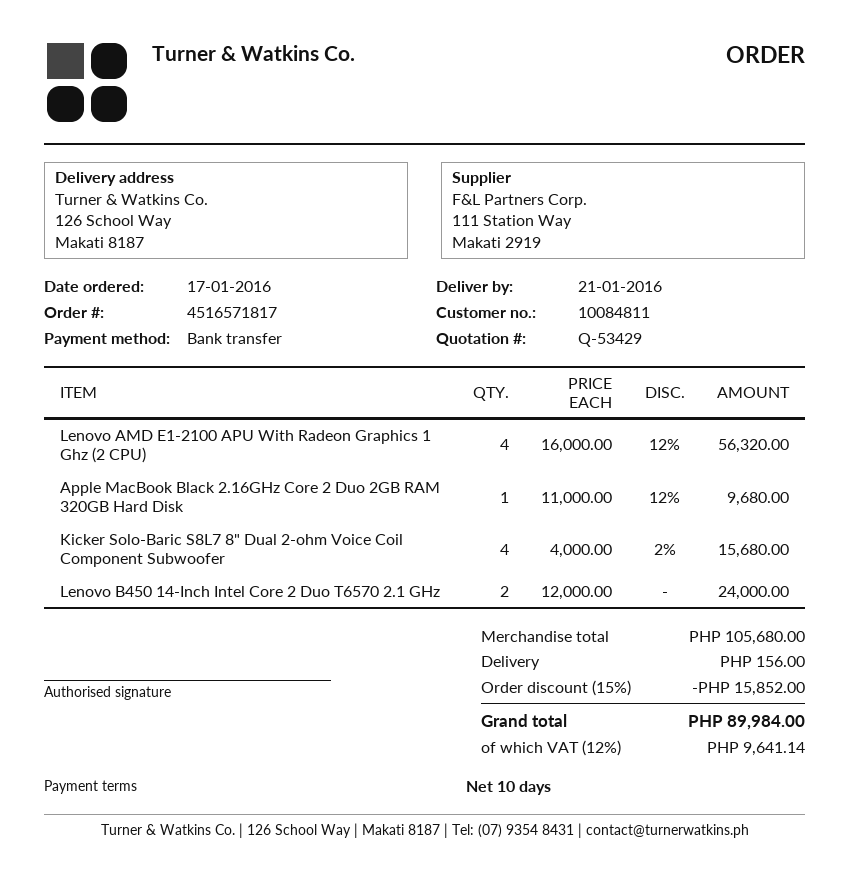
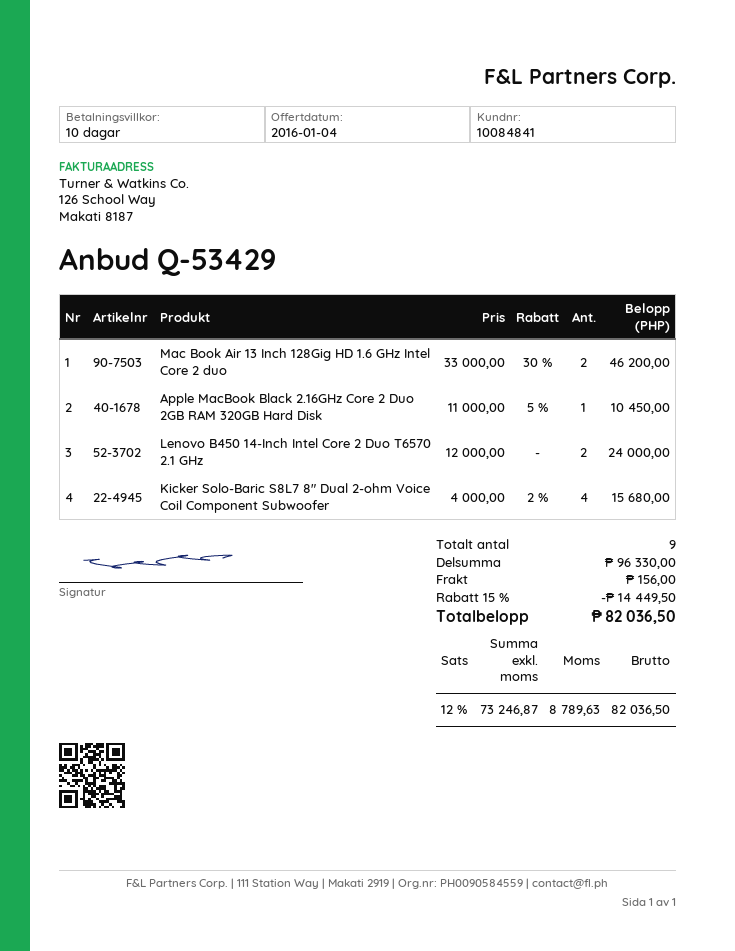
customer number: 10084811 -> 10084841
Lenovo AMD E1-2100 APU With Radeon Graphics 1 Ghz (2 CPU): 4 x 16000.00 - 12% = 56320.00 -> none
Apple MacBook Black 2.16GHz Core 2 Duo 2GB RAM 320GB Hard Disk: 1 x 11000.00 - 12% = 9680.00 -> 1 x 11000.00 - 5% = 10450.00
Mac Book Air 13 Inch 128Gig HD 1.6 GHz Intel Core 2 duo: none -> 2 x 33000.00 - 30% = 46200.00
subtotal: 105680.00 -> 96330.00
discount: 15% = 15852.00 -> 15% = 14449.50
tax: 12% = 9641.14 -> 12% = 8789.63
total: 89984.00 -> 82036.50

